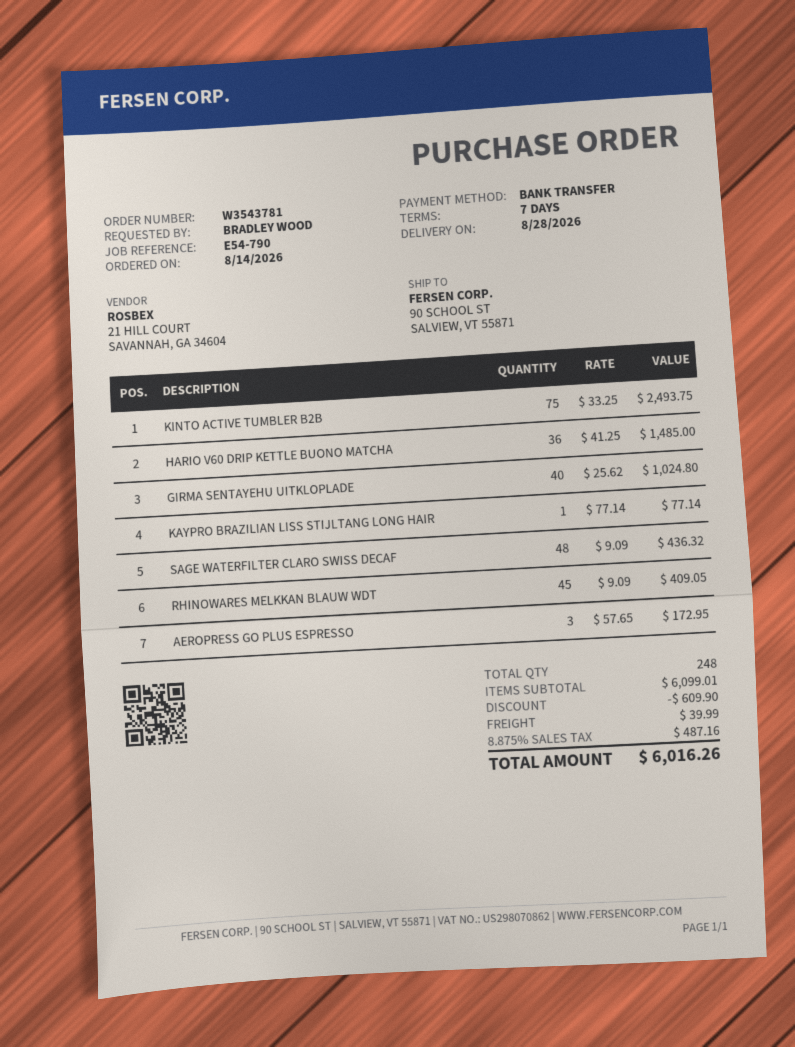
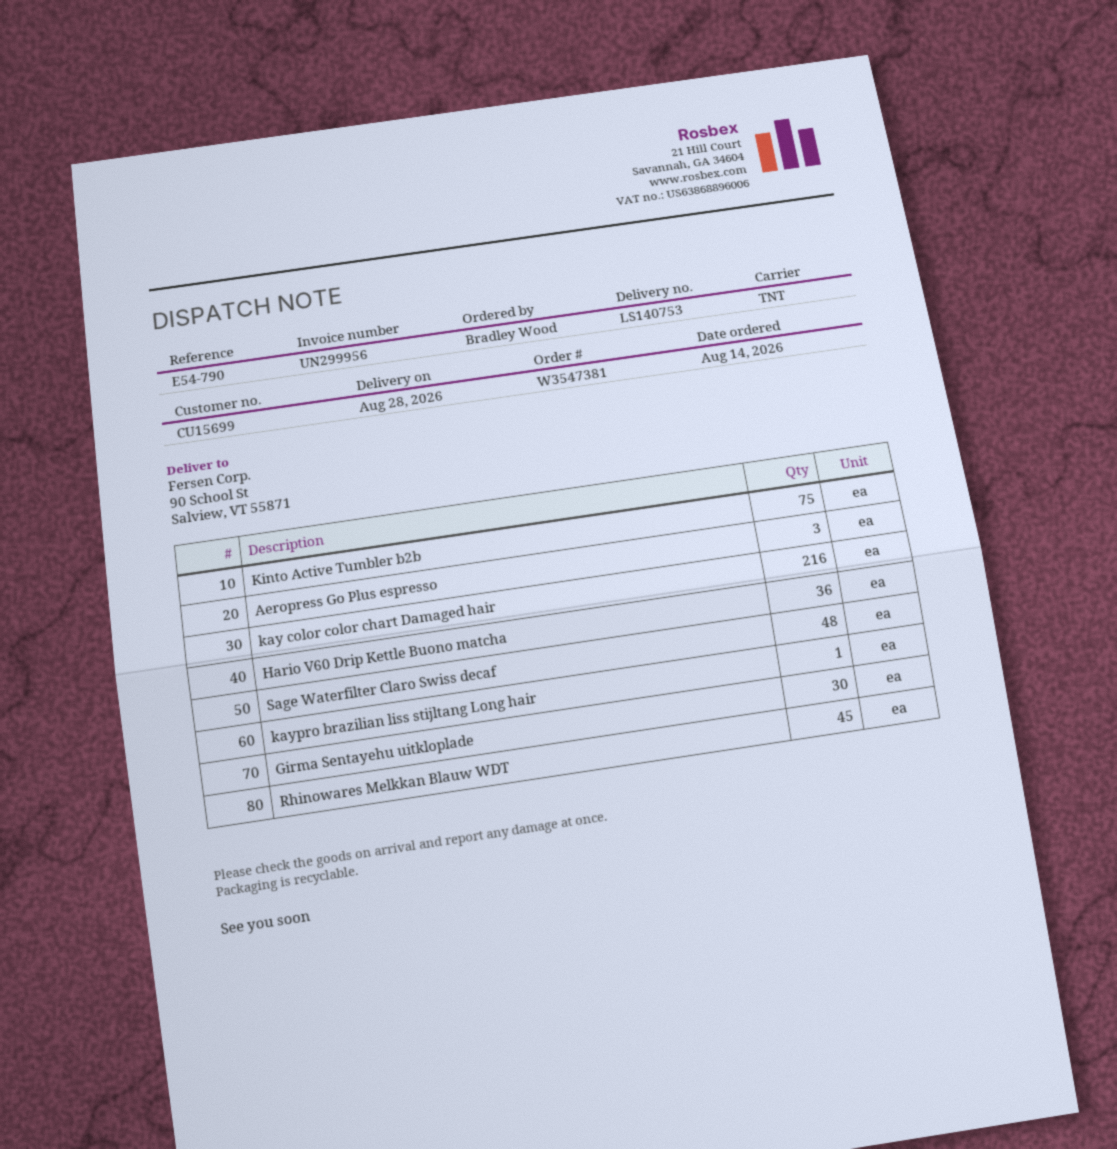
order number: W3543781 -> W3547381
GIRMA SENTAYEHU UITKLOPLADE: 40 -> 30
kay color color chart Damaged hair: none -> 216

